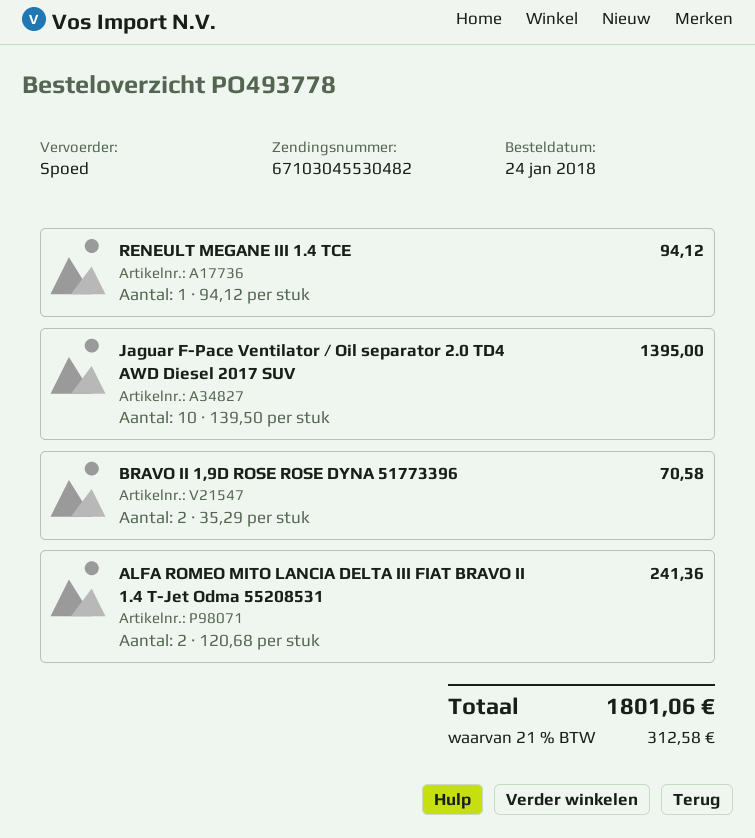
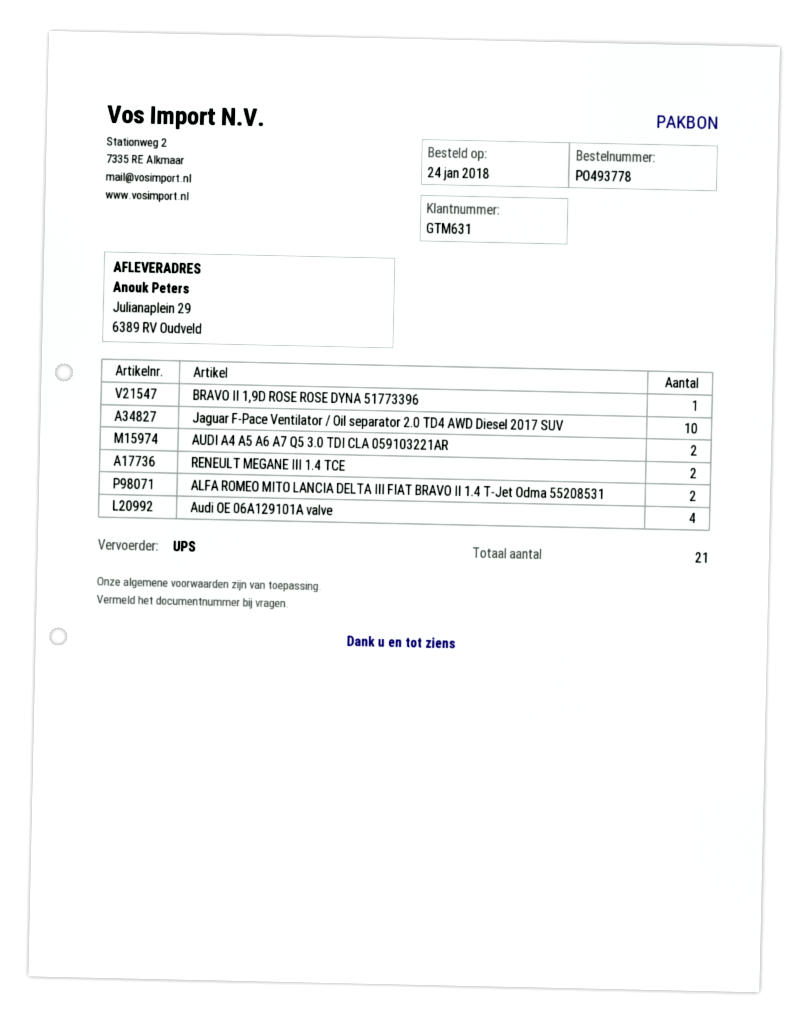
shipping method: express -> UPS
RENEULT MEGANE III 1.4 TCE: 1 -> 2
BRAVO II 1,9D ROSE ROSE DYNA 51773396: 2 -> 1
AUDI A4 A5 A6 A7 Q5 3.0 TDI CLA 059103221AR: none -> 2
Audi OE 06A129101A valve: none -> 4

